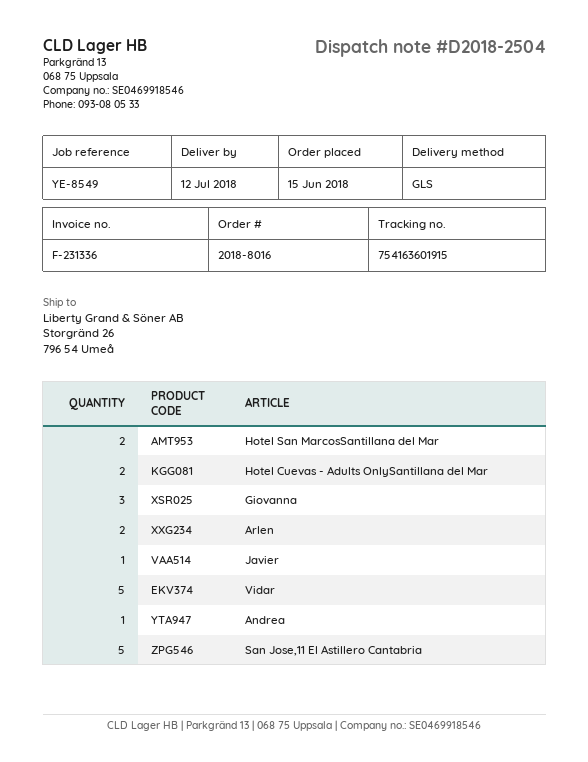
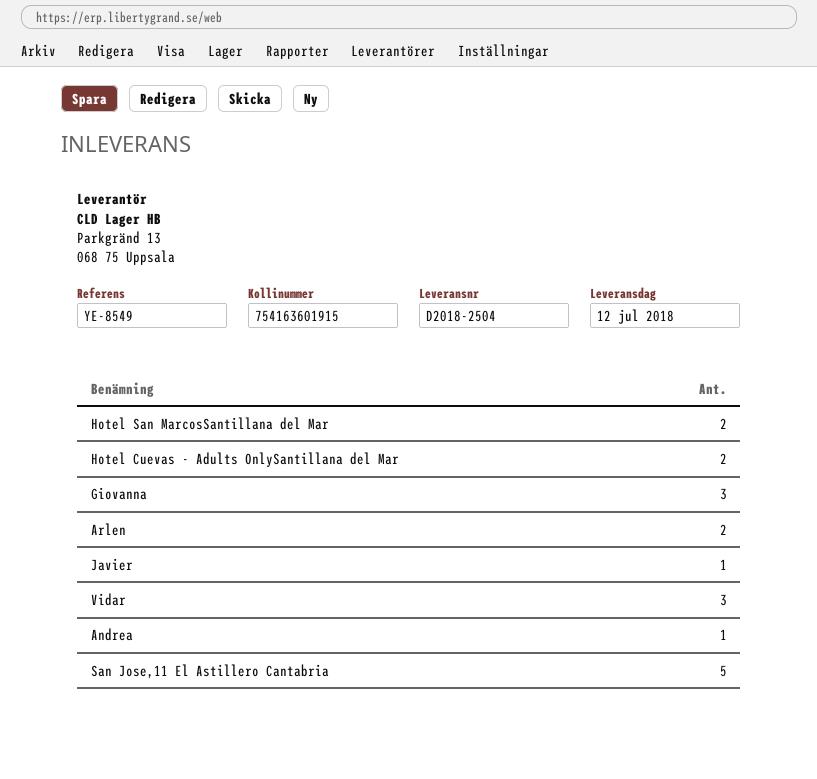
Vidar: 5 -> 3

